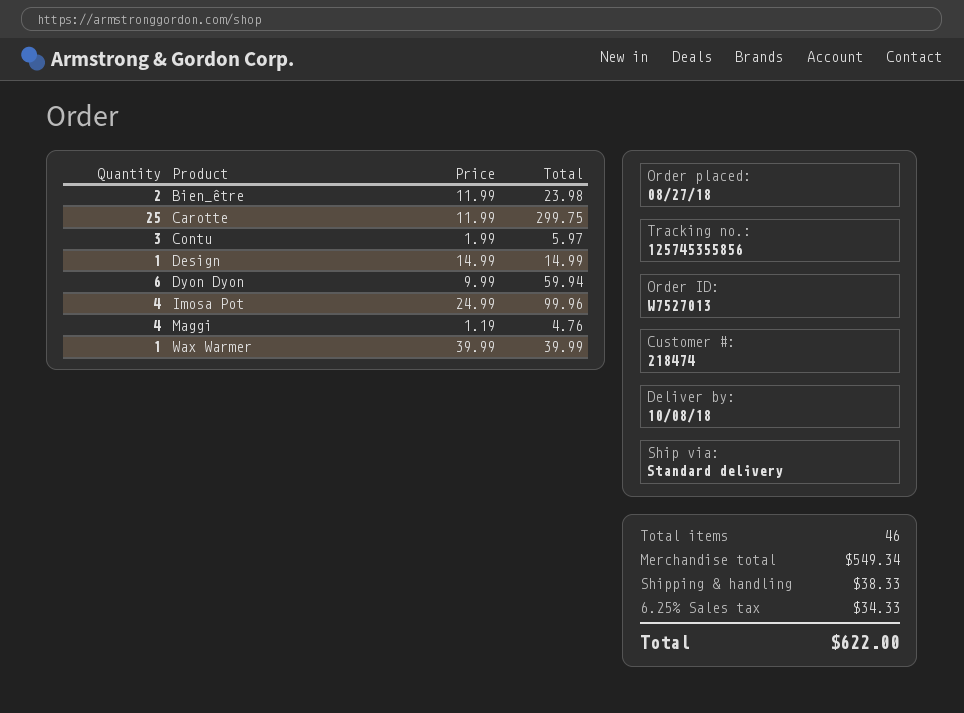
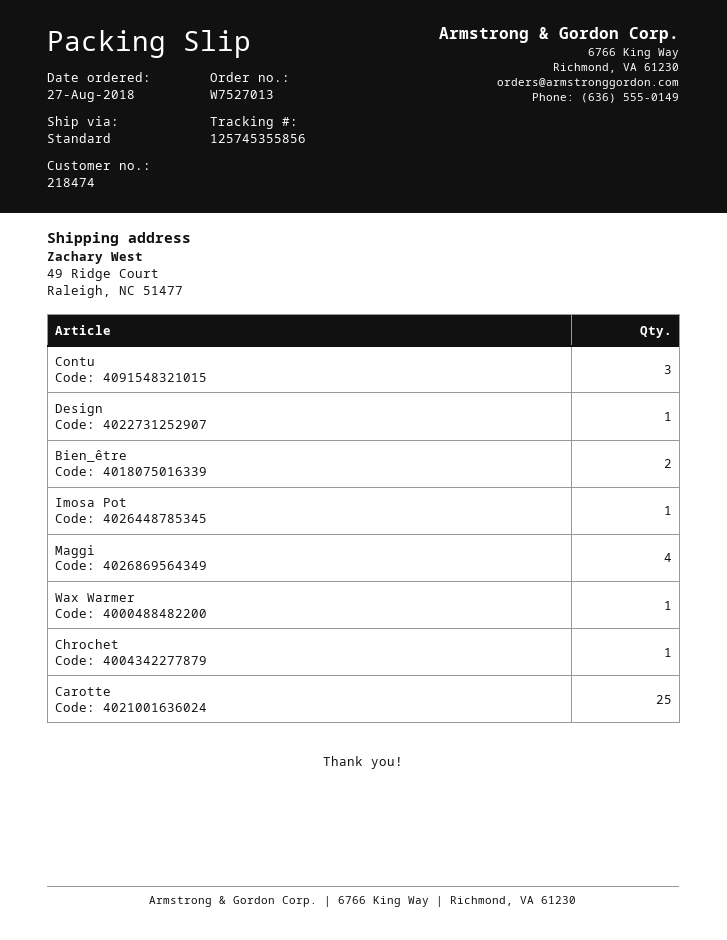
Dyon Dyon: 6 -> none
Imosa Pot: 4 -> 1
Chrochet: none -> 1

